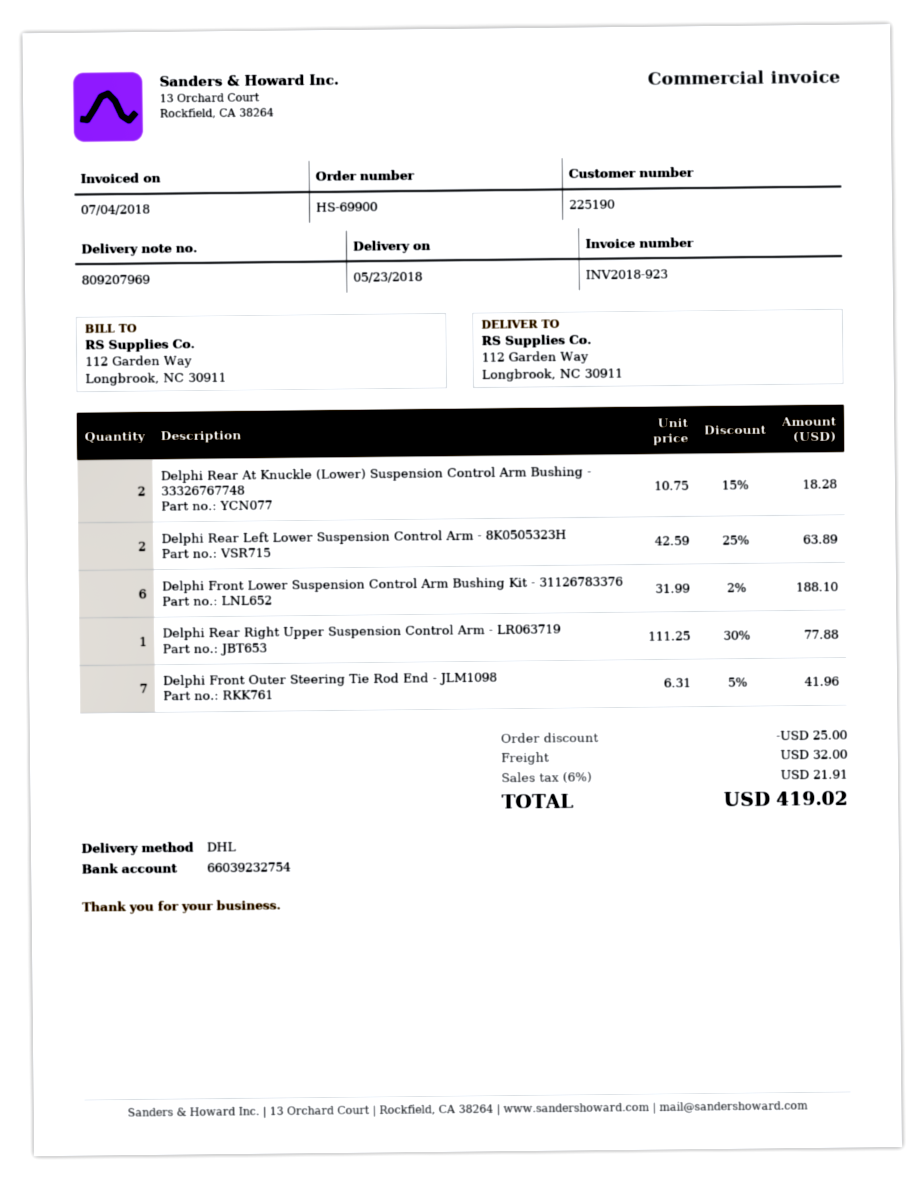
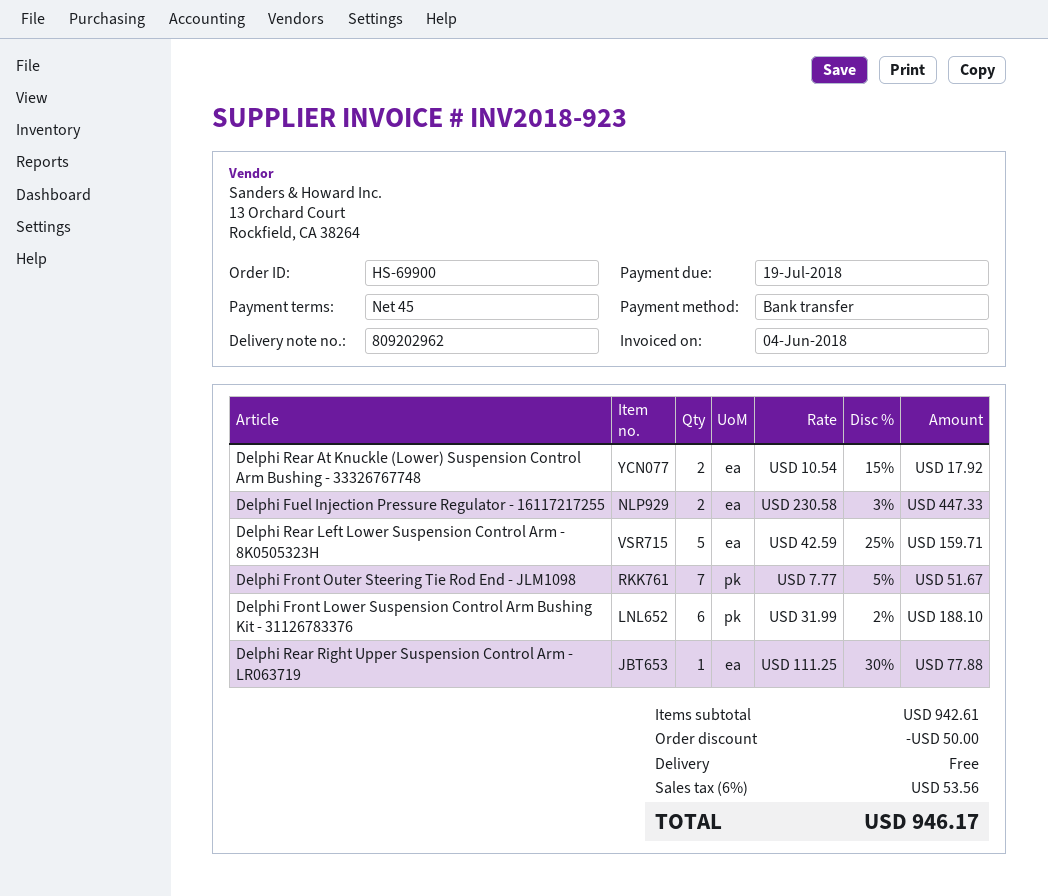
delivery note number: 809207969 -> 809202962
invoice date: 2018-07-04 -> 2018-06-04
Delphi Rear At Knuckle (Lower) Suspension Control Arm Bushing - 33326767748: 2 x 10.75 - 15% = 18.28 -> 2 x 10.54 - 15% = 17.92
Delphi Rear Left Lower Suspension Control Arm - 8K0505323H: 2 x 42.59 - 25% = 63.89 -> 5 x 42.59 - 25% = 159.71
Delphi Front Outer Steering Tie Rod End - JLM1098: 7 x 6.31 - 5% = 41.96 -> 7 x 7.77 - 5% = 51.67
Delphi Fuel Injection Pressure Regulator - 16117217255: none -> 2 x 230.58 - 3% = 447.33
discount: 25.00 -> 50.00
shipping: 32.00 -> 0.00
tax: 6% = 21.91 -> 6% = 53.56
total: 419.02 -> 946.17

